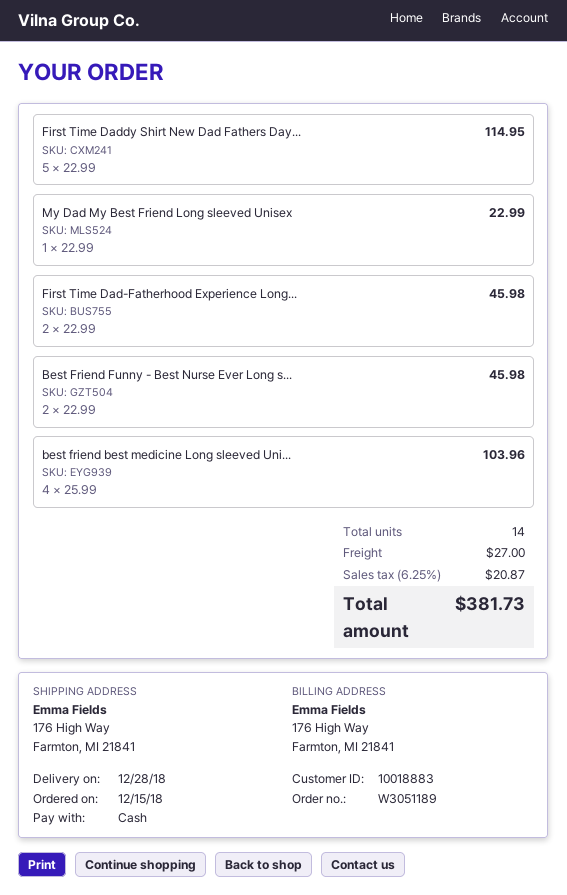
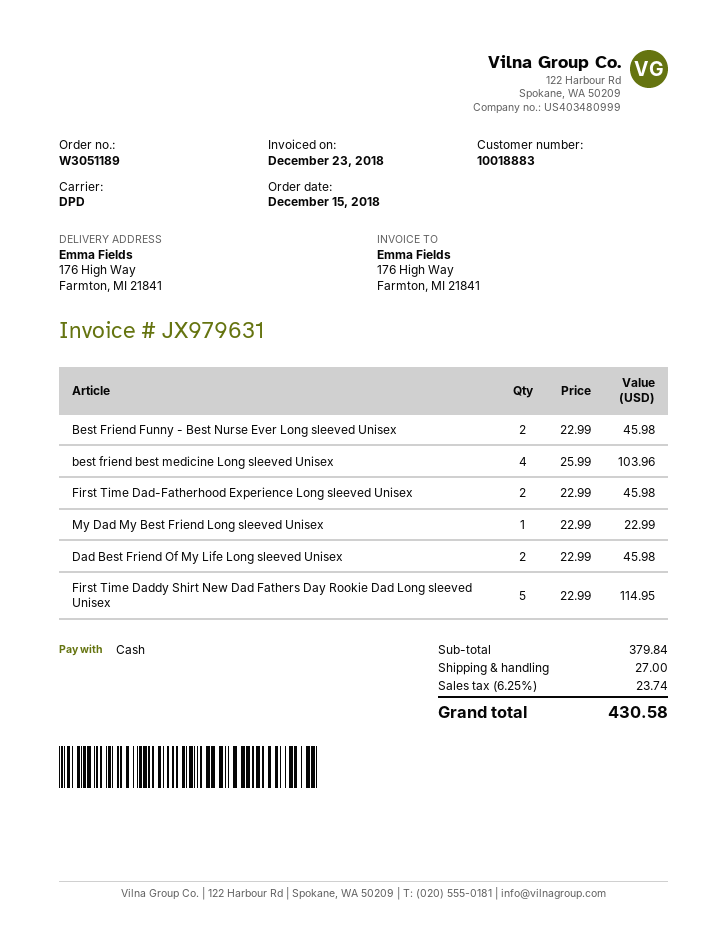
Dad Best Friend Of My Life Long sleeved Unisex: none -> 2 x 22.99 = 45.98
tax: 6.25% = 20.87 -> 6.25% = 23.74
total: 381.73 -> 430.58

